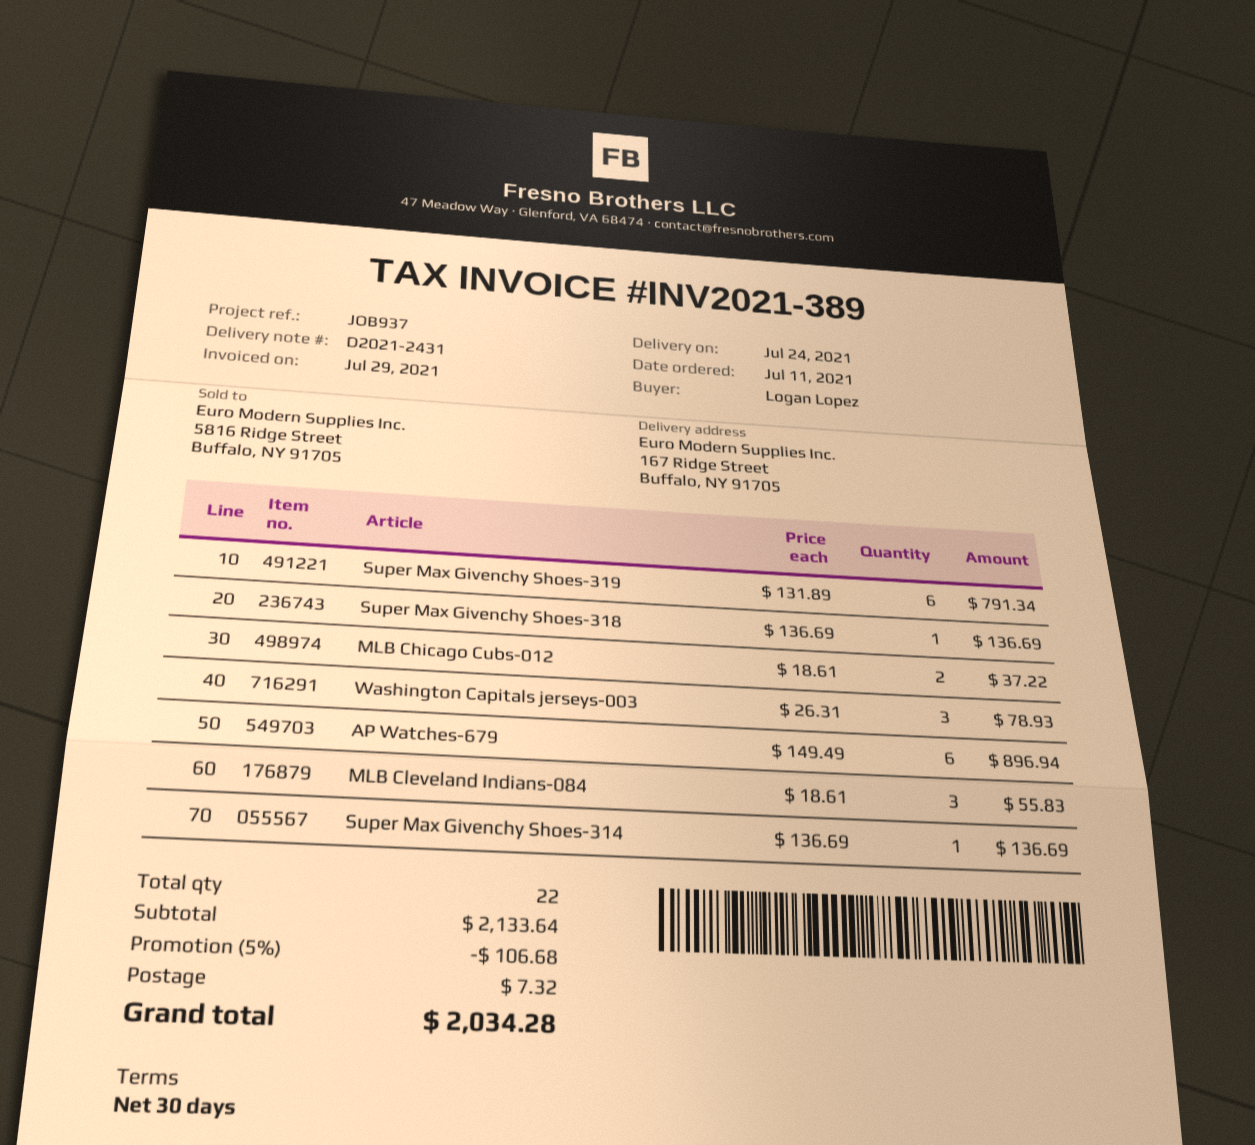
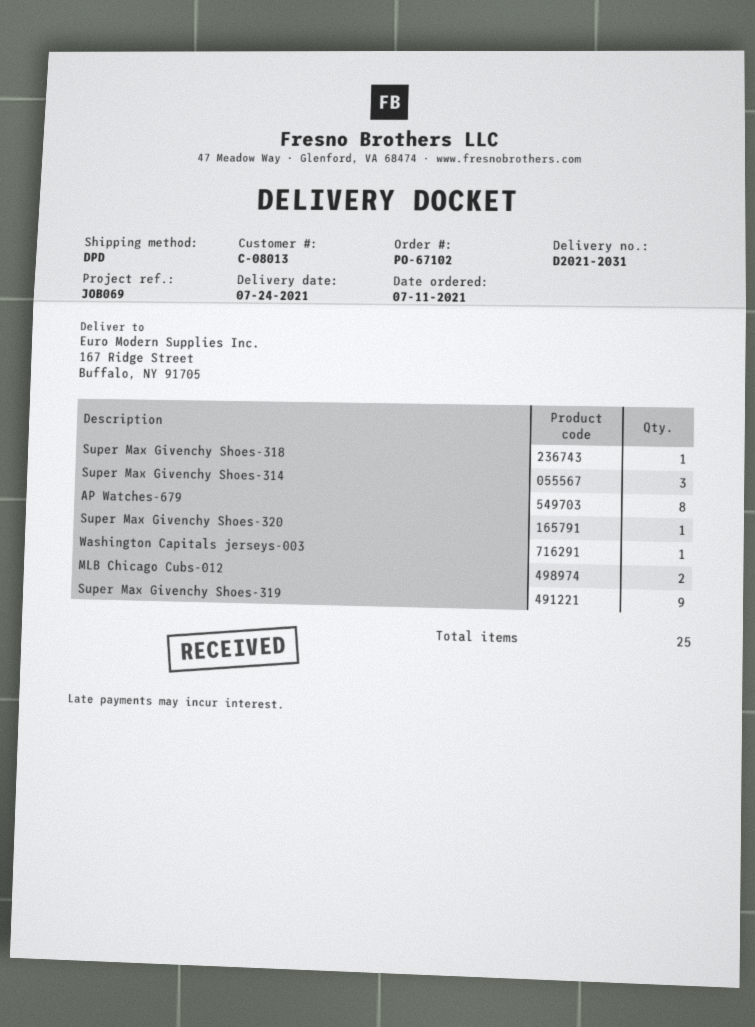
delivery note number: D2021-2431 -> D2021-2031
reference: JOB937 -> JOB069
Super Max Givenchy Shoes-319: 6 -> 9
Washington Capitals jerseys-003: 3 -> 1
AP Watches-679: 6 -> 8
MLB Cleveland Indians-084: 3 -> none
Super Max Givenchy Shoes-314: 1 -> 3
Super Max Givenchy Shoes-320: none -> 1
total quantity: 22 -> 25

